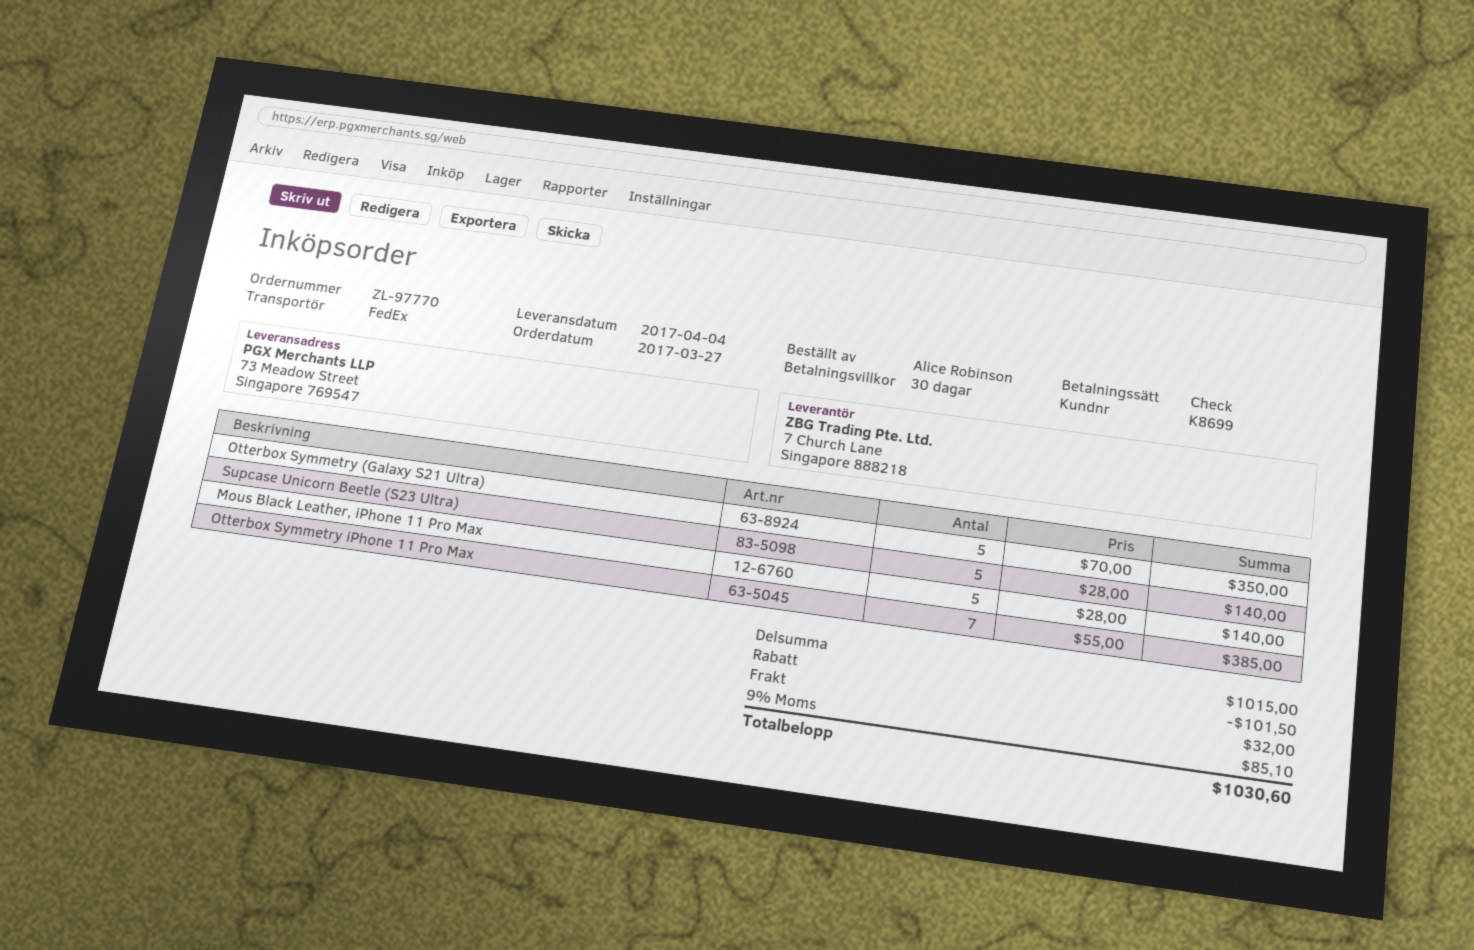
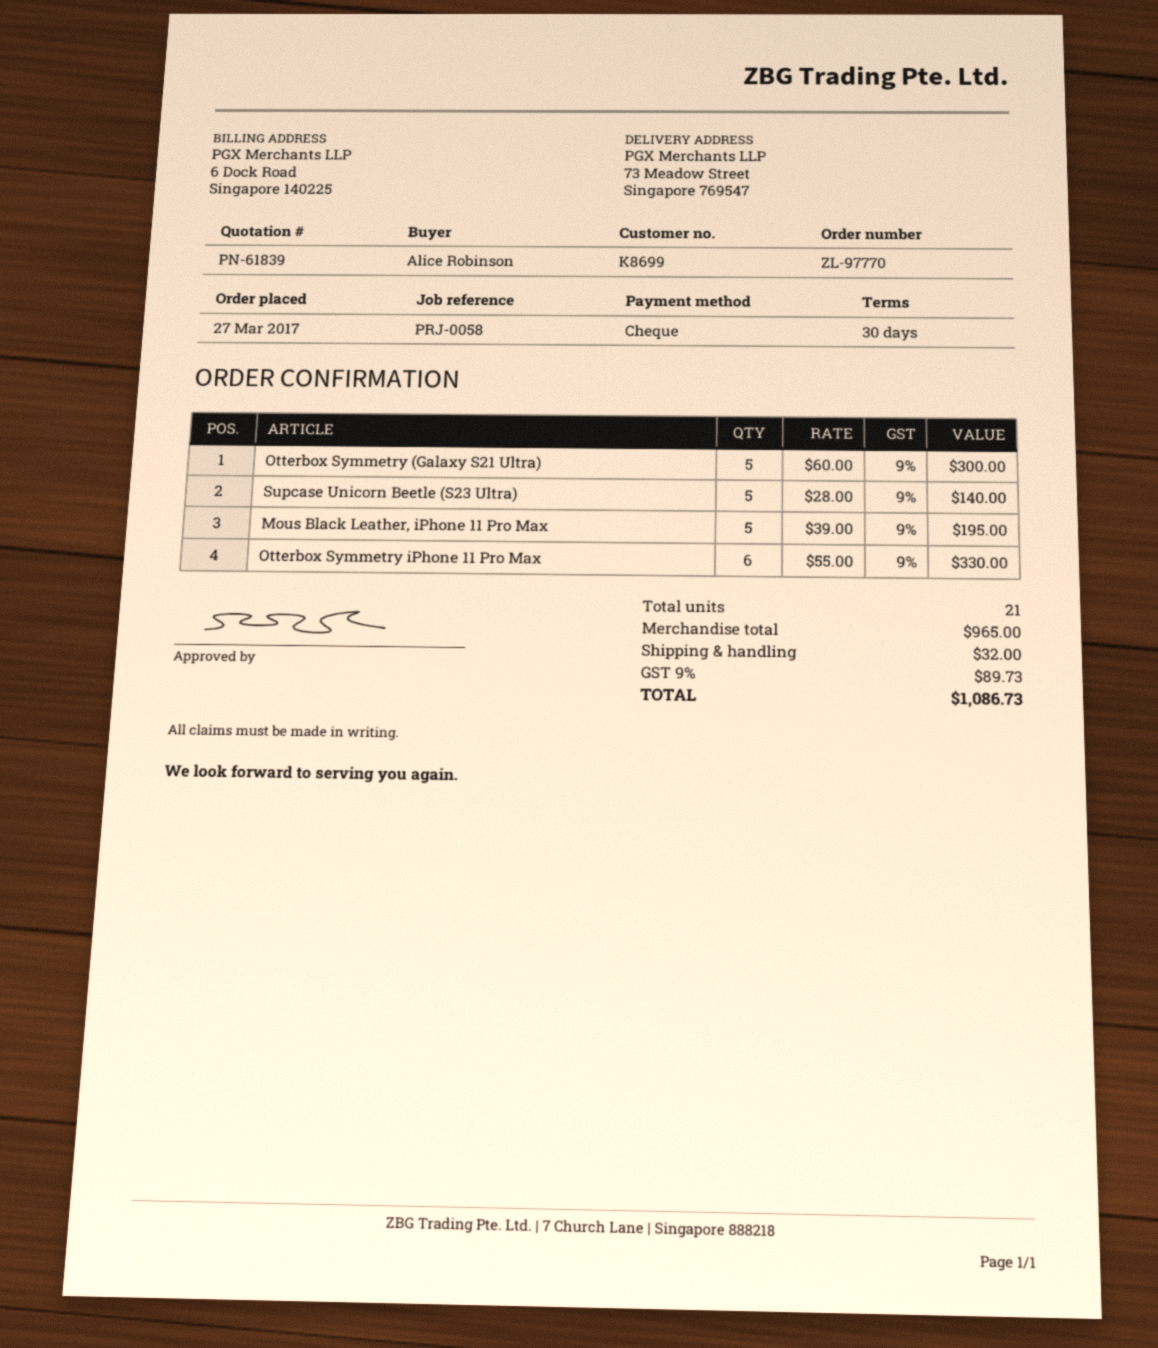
Otterbox Symmetry (Galaxy S21 Ultra): 5 x 70.00 = 350.00 -> 5 x 60.00 = 300.00
Mous Black Leather, iPhone 11 Pro Max: 5 x 28.00 = 140.00 -> 5 x 39.00 = 195.00
Otterbox Symmetry iPhone 11 Pro Max: 7 x 55.00 = 385.00 -> 6 x 55.00 = 330.00
subtotal: 1015.00 -> 965.00
discount: 101.50 -> none
tax: 9% = 85.10 -> 9% = 89.73
total: 1030.60 -> 1086.73

